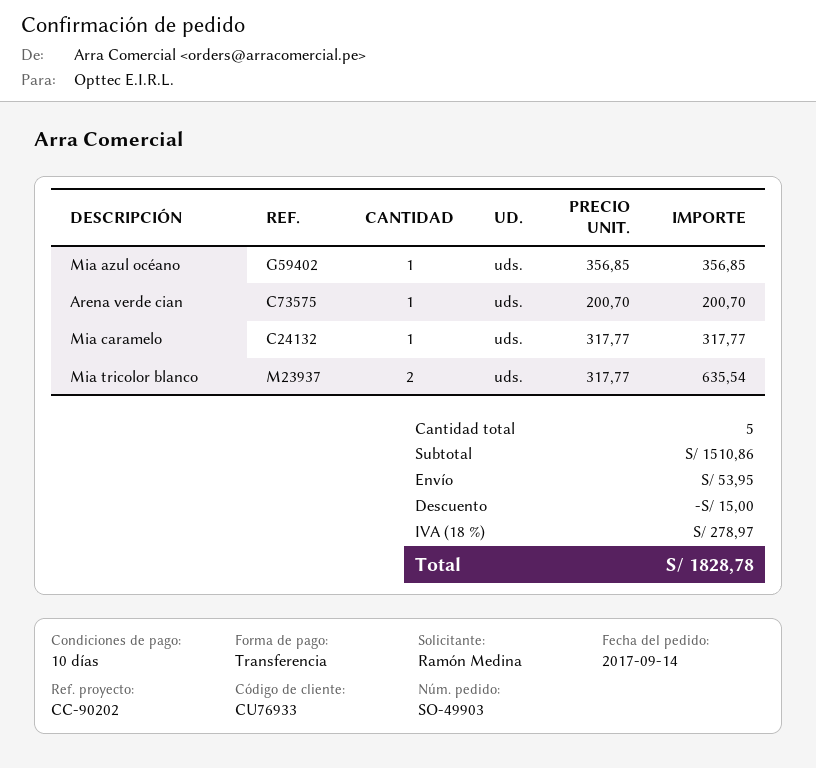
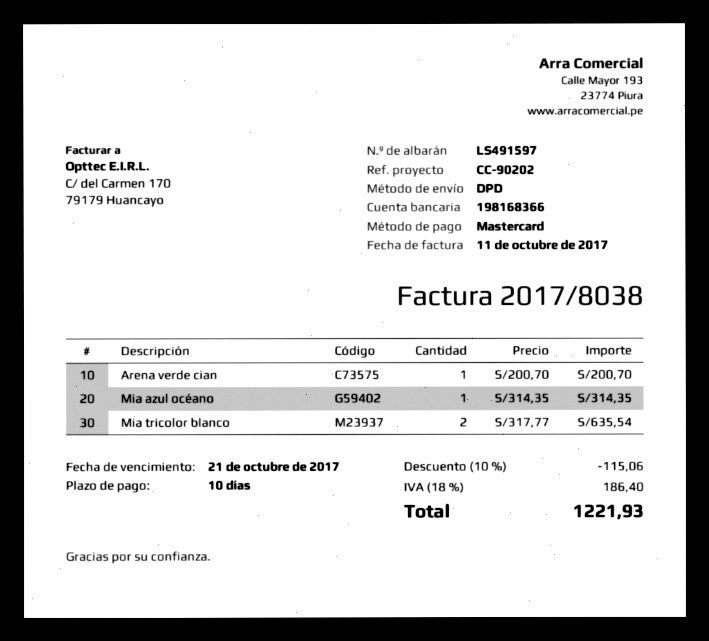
payment method: bank transfer -> Mastercard
Mia azul océano: 1 x 356.85 = 356.85 -> 1 x 314.35 = 314.35
Mia caramelo: 1 x 317.77 = 317.77 -> none
discount: 15.00 -> 115.06
shipping: 53.95 -> none
tax: 18% = 278.97 -> 18% = 186.40
total: 1828.78 -> 1221.93

